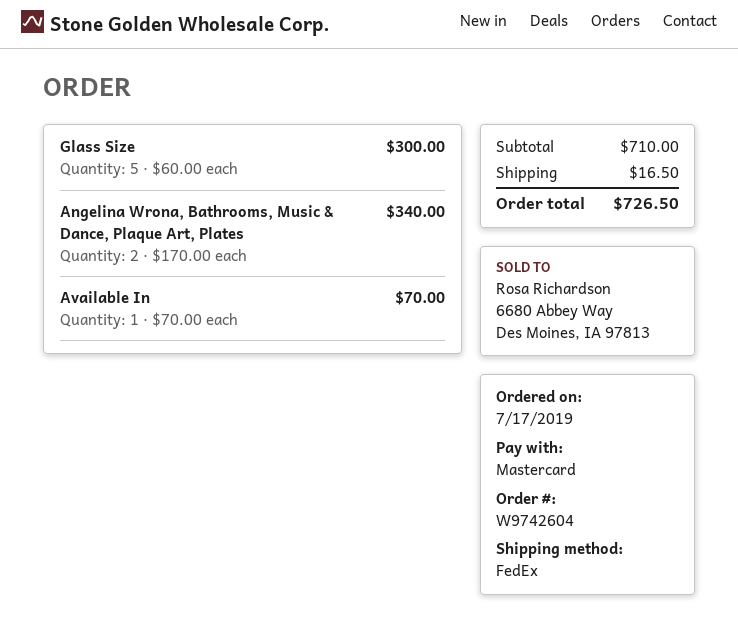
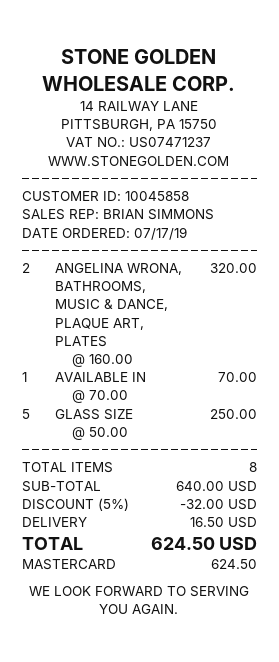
Glass Size: 5 x 60.00 = 300.00 -> 5 x 50.00 = 250.00
Angelina Wrona, Bathrooms, Music & Dance, Plaque Art, Plates: 2 x 170.00 = 340.00 -> 2 x 160.00 = 320.00
subtotal: 710.00 -> 640.00
discount: none -> 5% = 32.00
total: 726.50 -> 624.50

